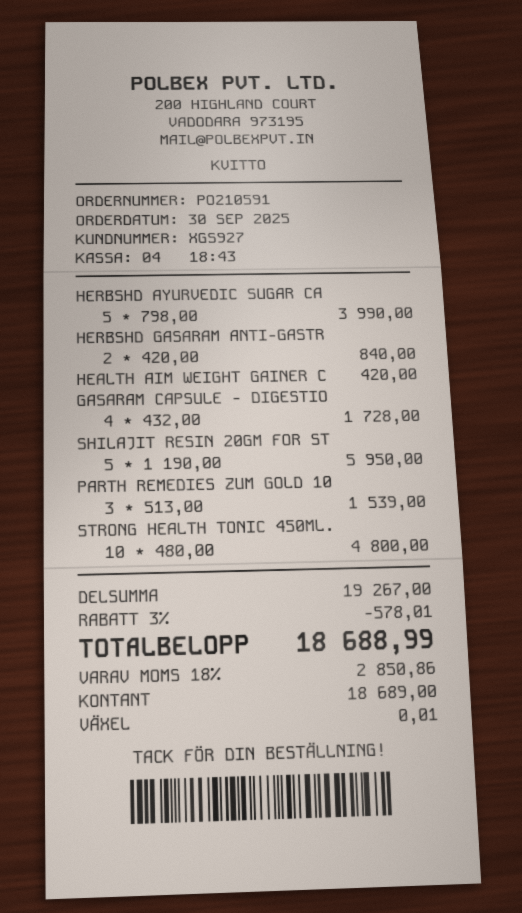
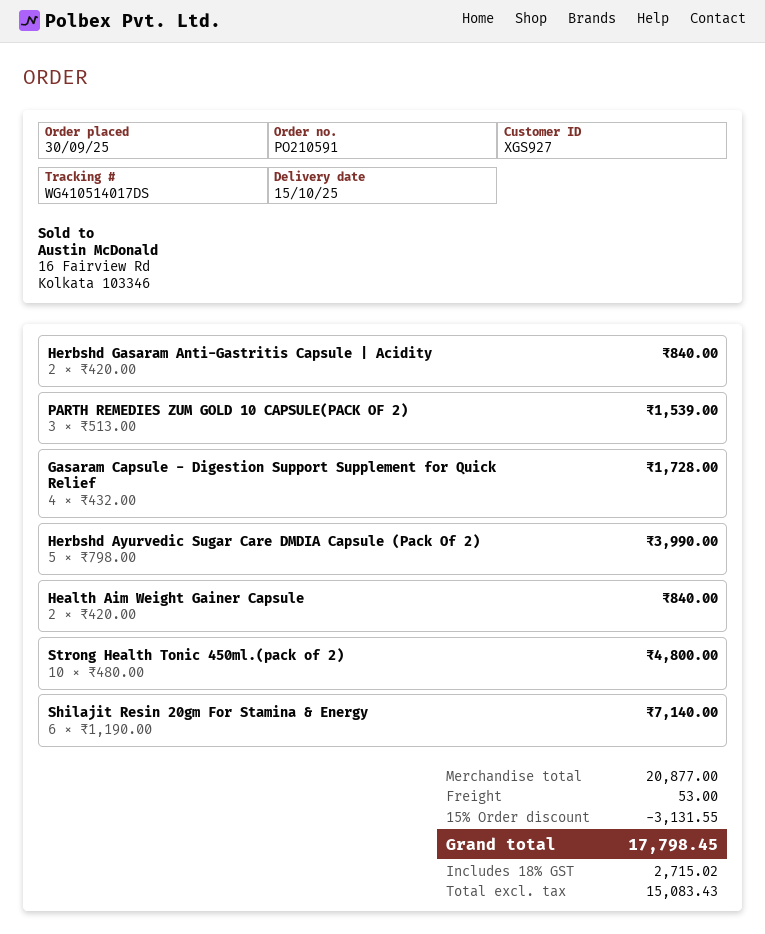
HEALTH AIM WEIGHT GAINER C: 1 x 420.00 = 420.00 -> 2 x 420.00 = 840.00
SHILAJIT RESIN 20GM FOR ST: 5 x 1190.00 = 5950.00 -> 6 x 1190.00 = 7140.00
subtotal: 19267.00 -> 20877.00
discount: 3% = 578.01 -> 15% = 3131.55
shipping: none -> 53.00
tax: 18% = 2850.86 -> 18% = 2715.02
total: 18688.99 -> 17798.45

